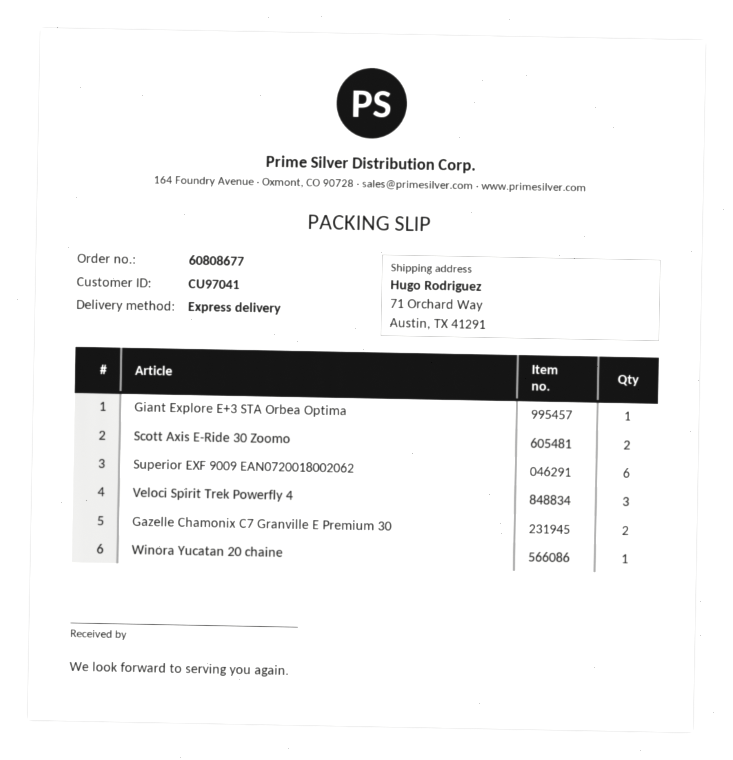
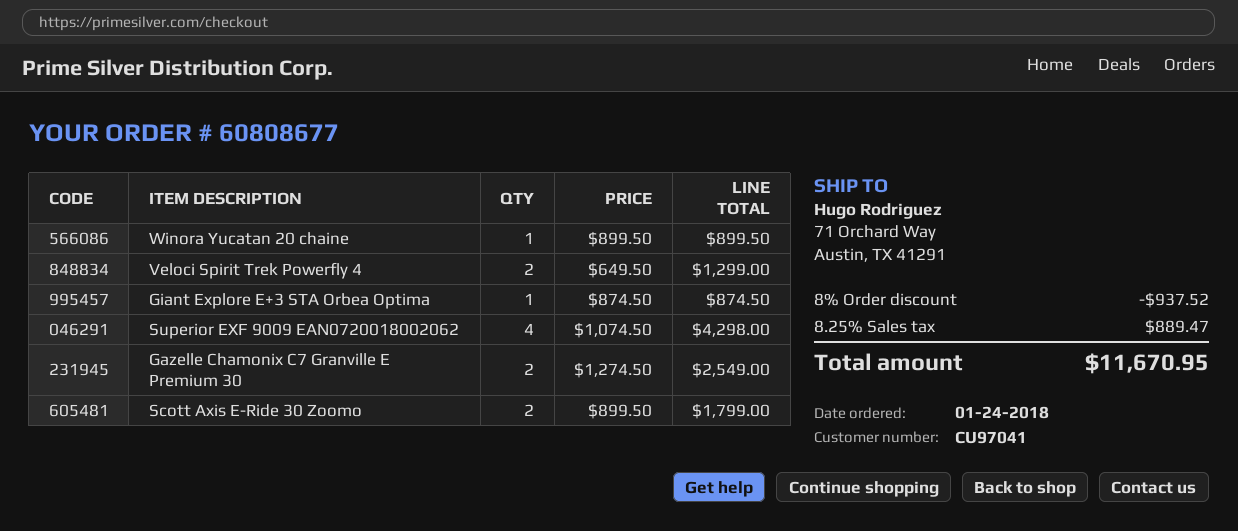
Superior EXF 9009 EAN0720018002062: 6 -> 4
Veloci Spirit Trek Powerfly 4: 3 -> 2

